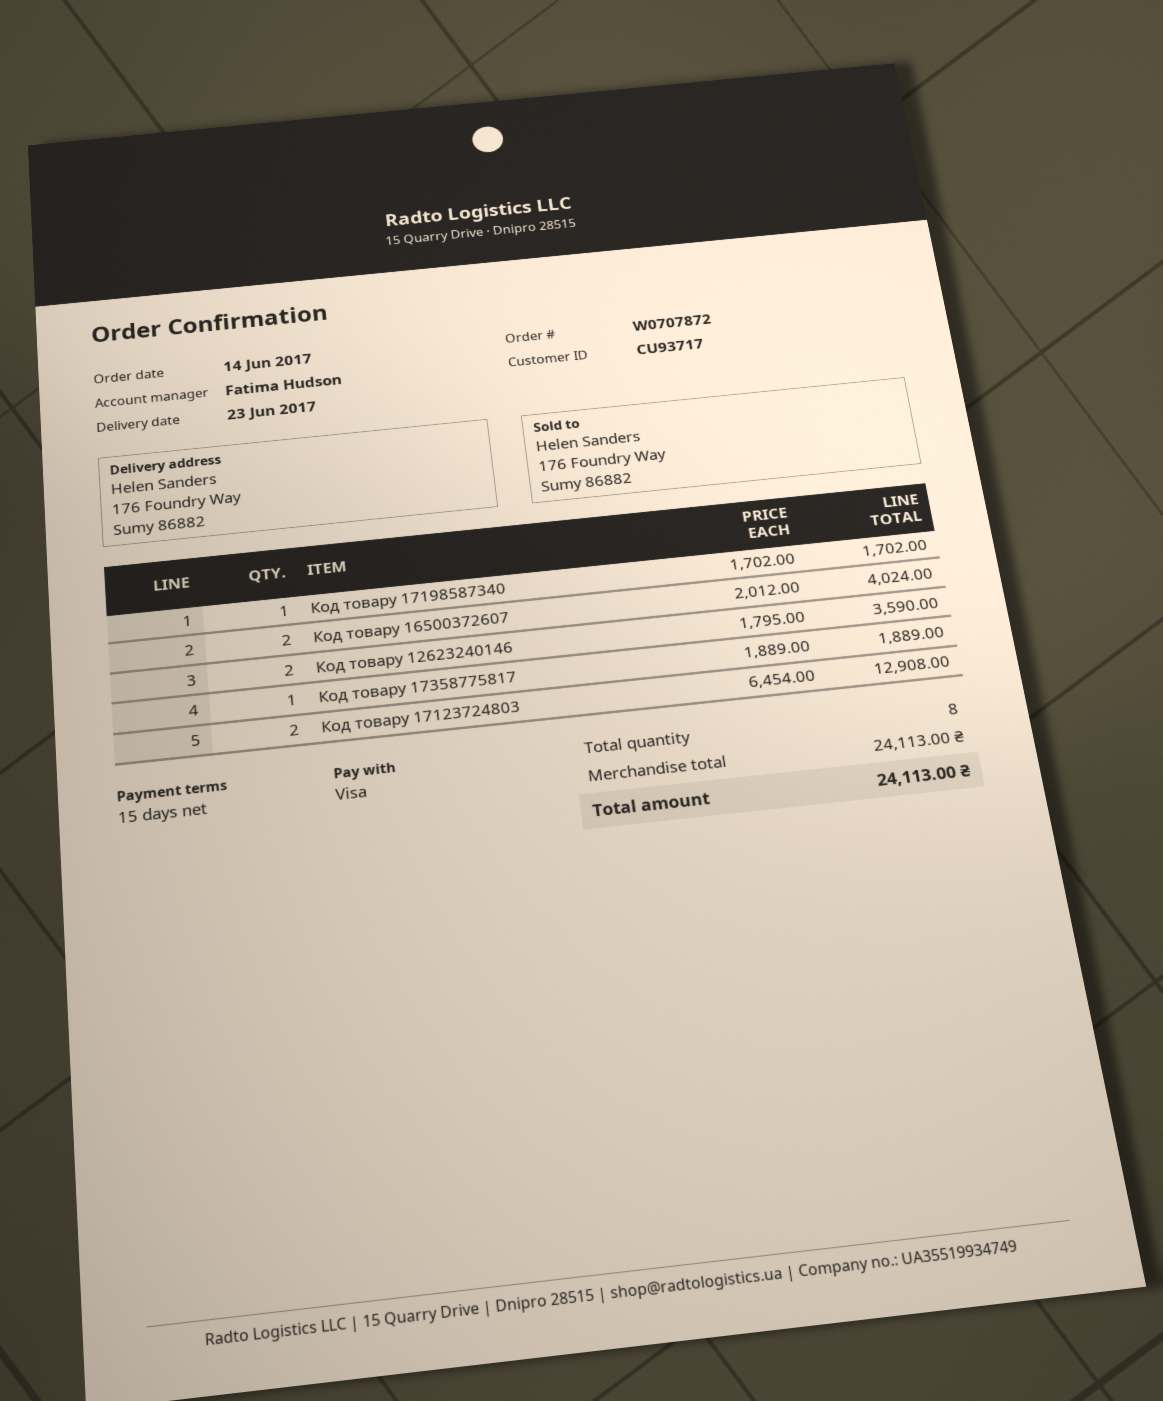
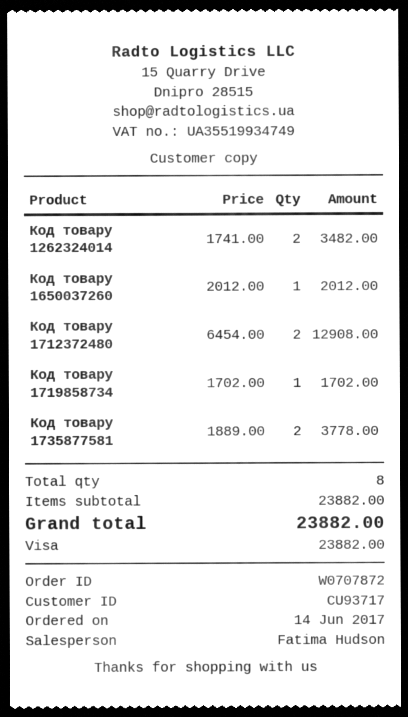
Код товару 16500372607: 2 x 2012.00 = 4024.00 -> 1 x 2012.00 = 2012.00
Код товару 12623240146: 2 x 1795.00 = 3590.00 -> 2 x 1741.00 = 3482.00
Код товару 17358775817: 1 x 1889.00 = 1889.00 -> 2 x 1889.00 = 3778.00
subtotal: 24113.00 -> 23882.00
total: 24113.00 -> 23882.00

